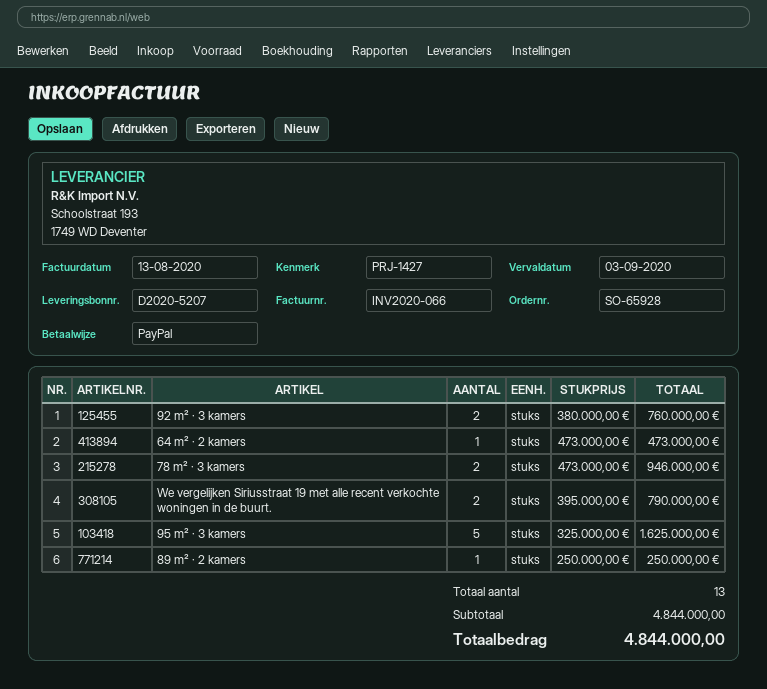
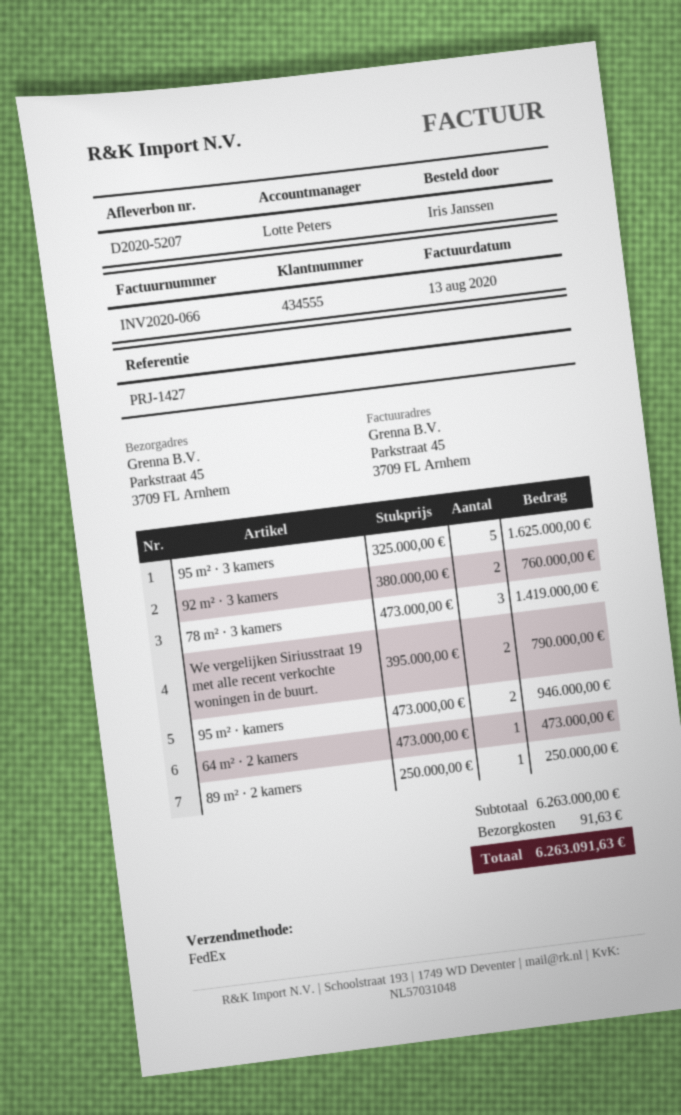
78 m² · 3 kamers: 2 x 473000.00 = 946000.00 -> 3 x 473000.00 = 1419000.00
95 m² · kamers: none -> 2 x 473000.00 = 946000.00
subtotal: 4844000.00 -> 6263000.00
shipping: none -> 91.63
total: 4844000.00 -> 6263091.63

